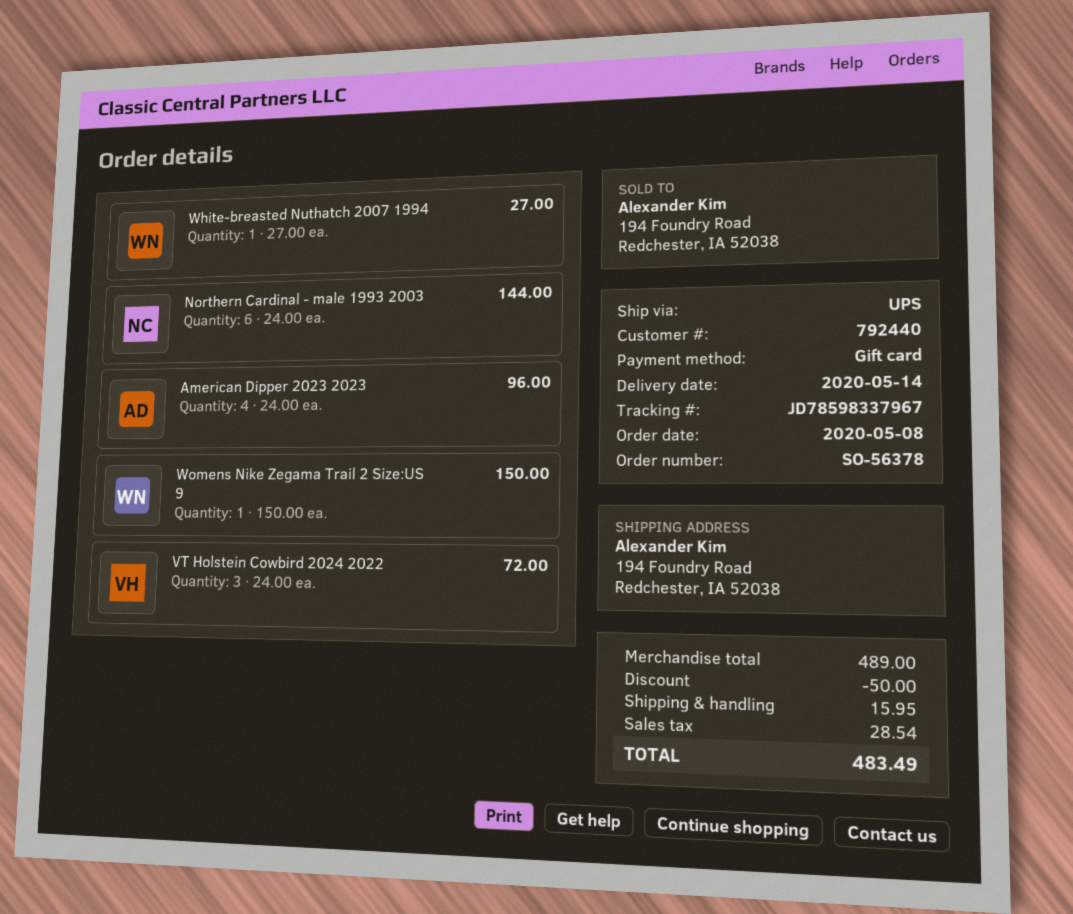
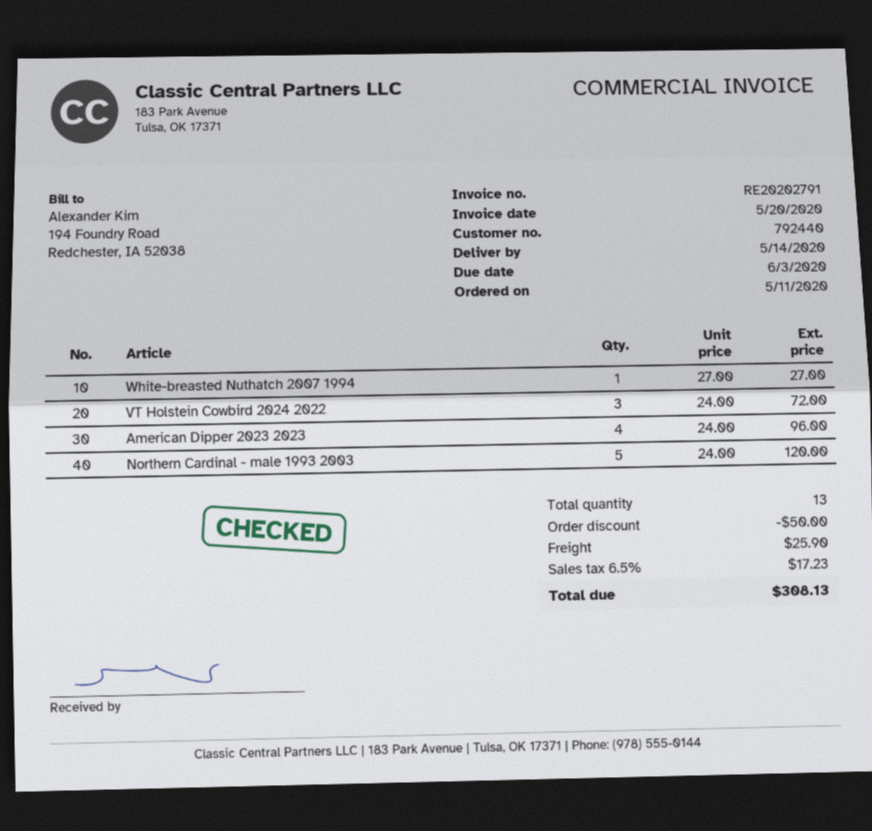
order date: 2020-05-08 -> 2020-05-11
Northern Cardinal - male 1993 2003: 6 x 24.00 = 144.00 -> 5 x 24.00 = 120.00
Womens Nike Zegama Trail 2 Size:US 9: 1 x 150.00 = 150.00 -> none
shipping: 15.95 -> 25.90
tax: 28.54 -> 17.23
total: 483.49 -> 308.13

